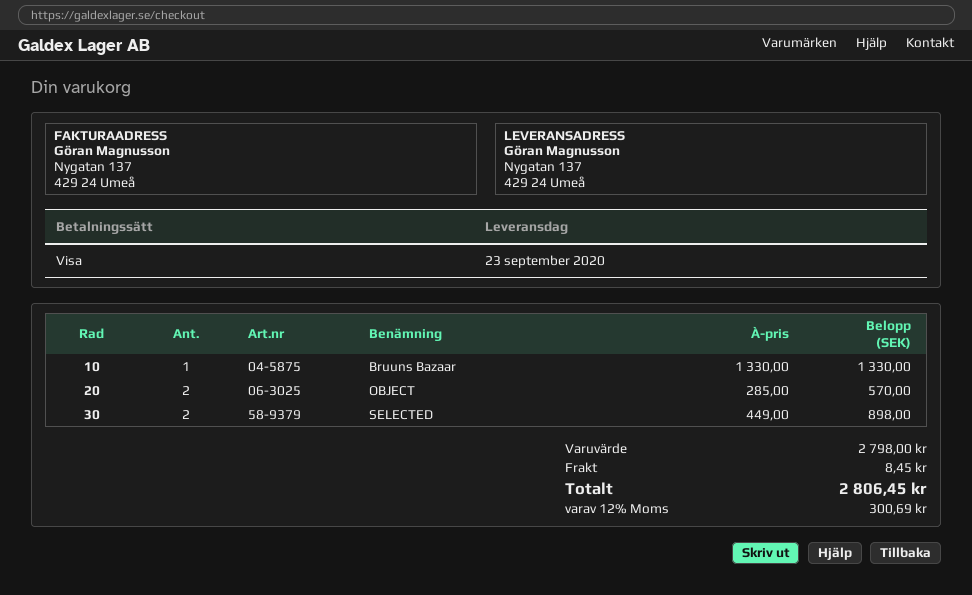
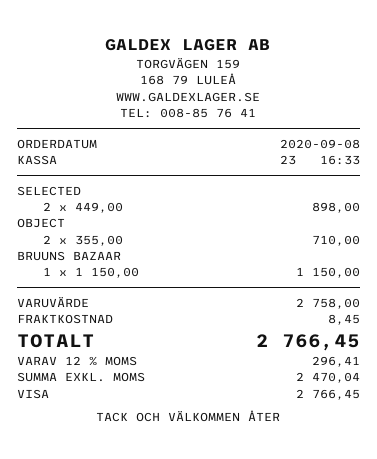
Bruuns Bazaar: 1 x 1330.00 = 1330.00 -> 1 x 1150.00 = 1150.00
OBJECT: 2 x 285.00 = 570.00 -> 2 x 355.00 = 710.00
subtotal: 2798.00 -> 2758.00
tax: 12% = 300.69 -> 12% = 296.41
total: 2806.45 -> 2766.45

